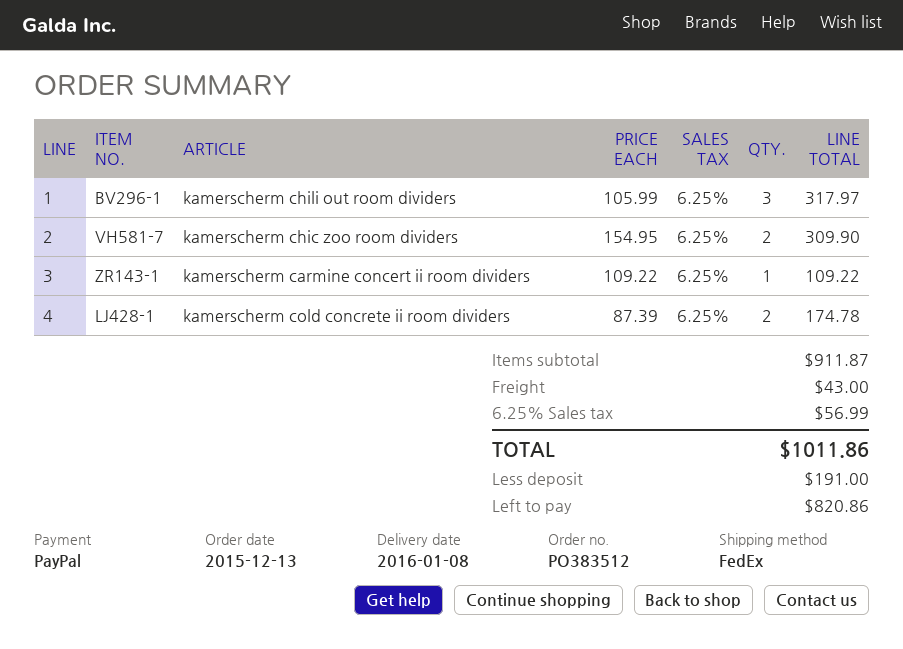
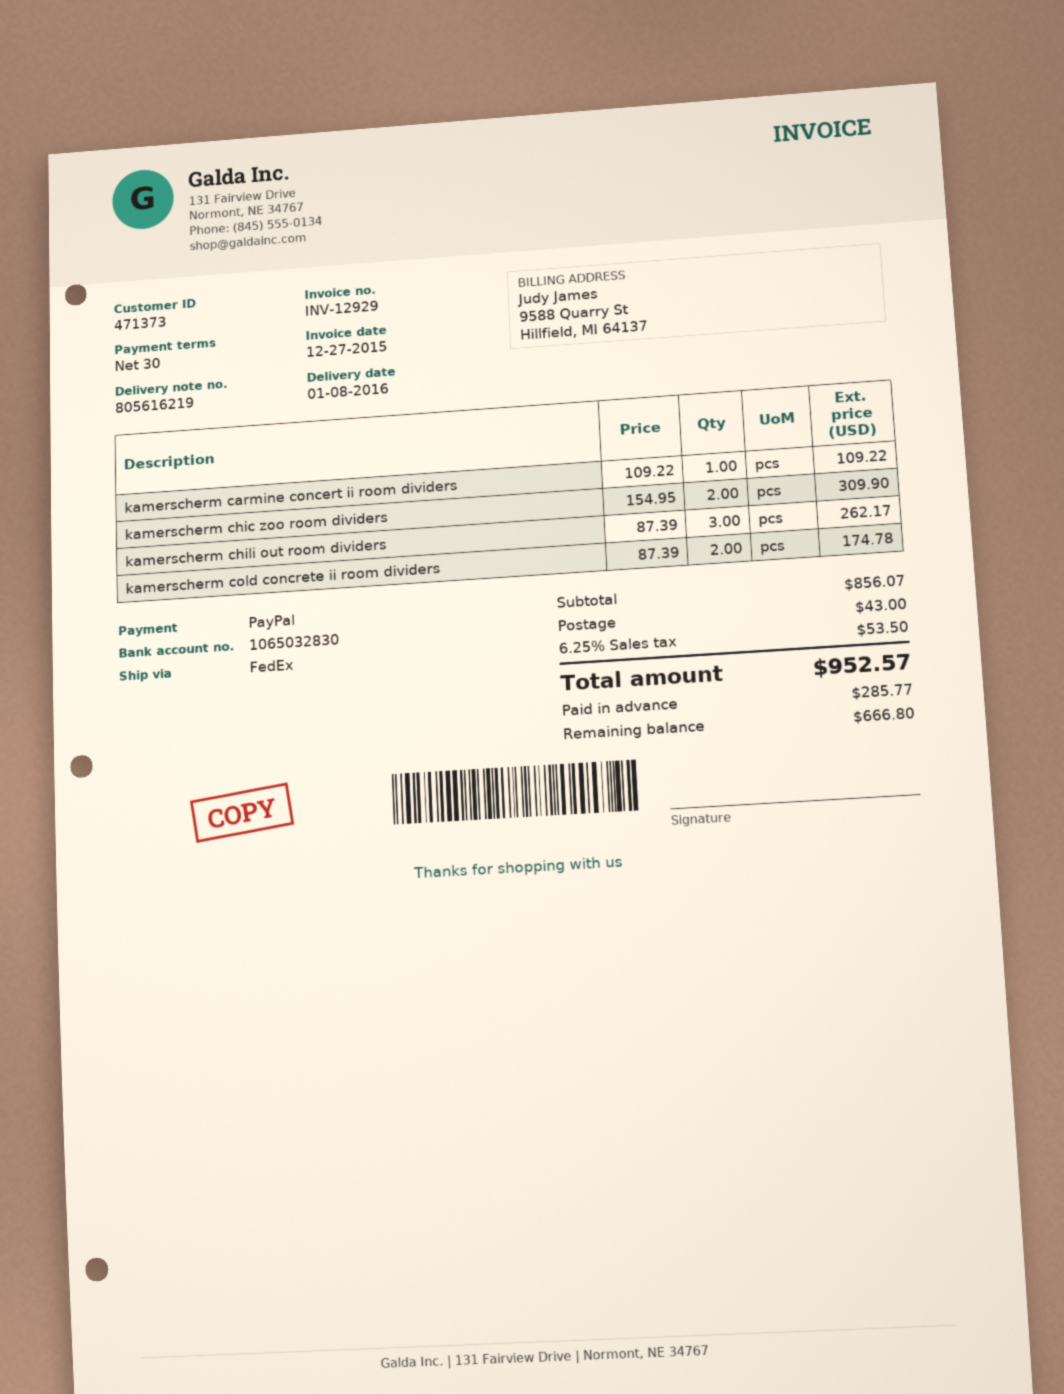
kamerscherm chili out room dividers: 3 x 105.99 = 317.97 -> 3 x 87.39 = 262.17
subtotal: 911.87 -> 856.07
tax: 6.25% = 56.99 -> 6.25% = 53.50
total: 1011.86 -> 952.57
deposit: 191.00 -> 285.77
balance: 820.86 -> 666.80

